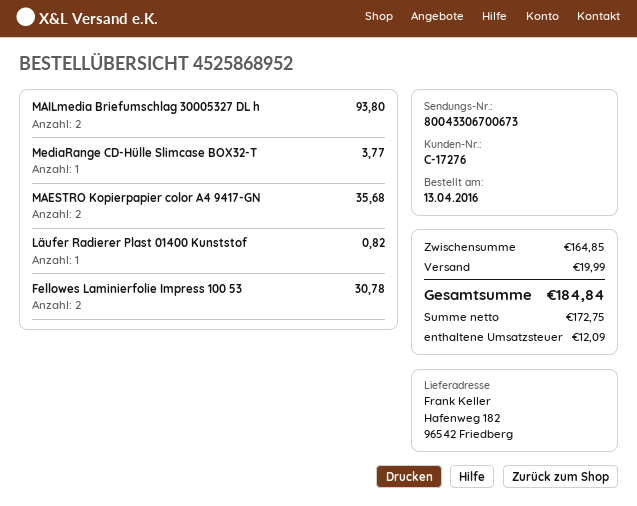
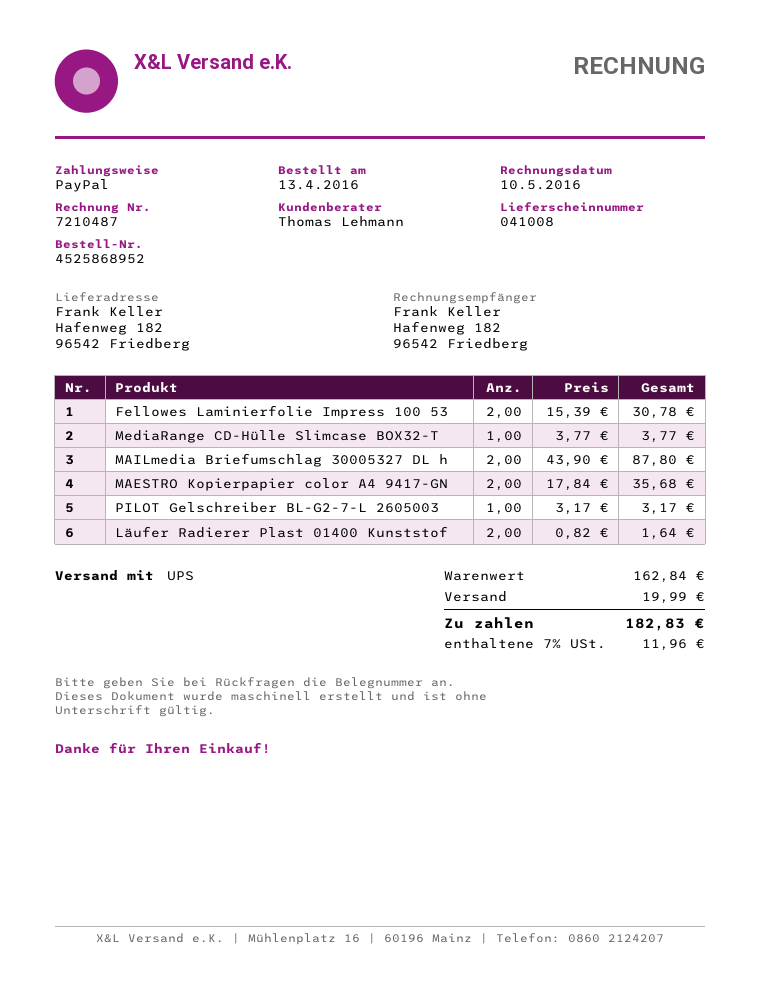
MAILmedia Briefumschlag 30005327 DL h: 2 for 93.80 -> 2 for 87.80
Läufer Radierer Plast 01400 Kunststof: 1 for 0.82 -> 2 for 1.64
PILOT Gelschreiber BL-G2-7-L 2605003: none -> 1 for 3.17
subtotal: 164.85 -> 162.84
tax: 12.09 -> 11.96
total: 184.84 -> 182.83

